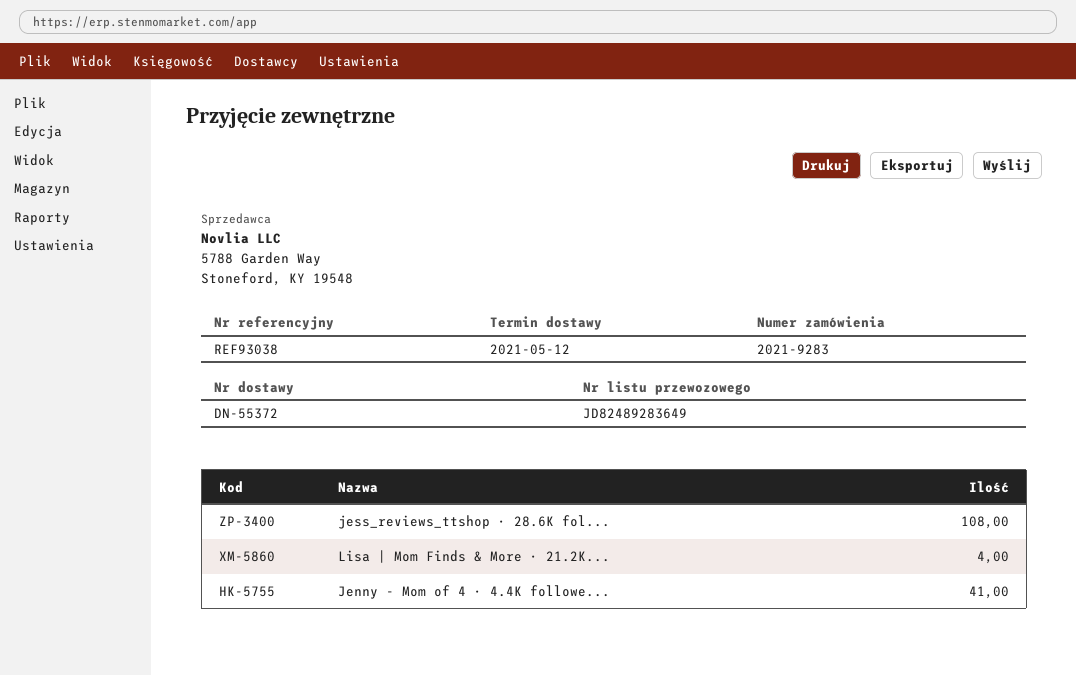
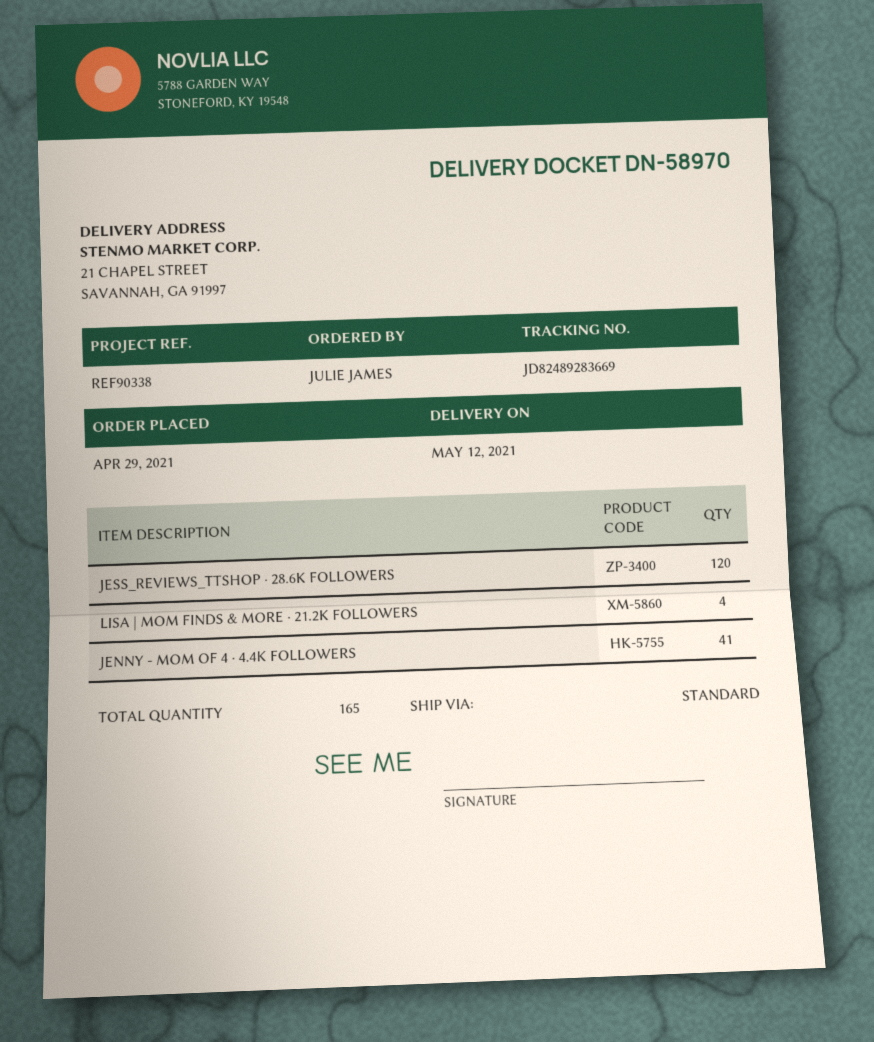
delivery note number: DN-55372 -> DN-58970
reference: REF93038 -> REF90338
tracking number: JD82489283649 -> JD82489283669
jess_reviews_ttshop · 28.6K fol...: 108 -> 120

